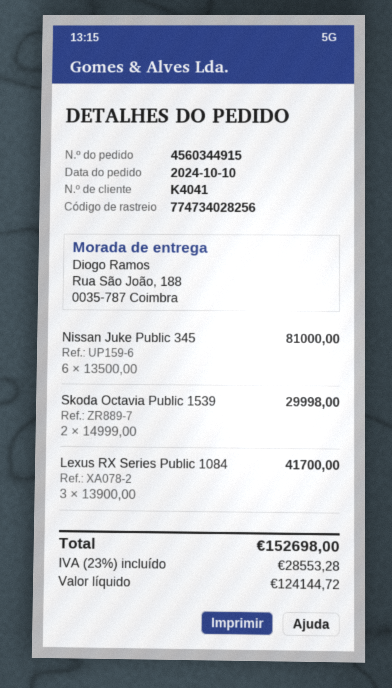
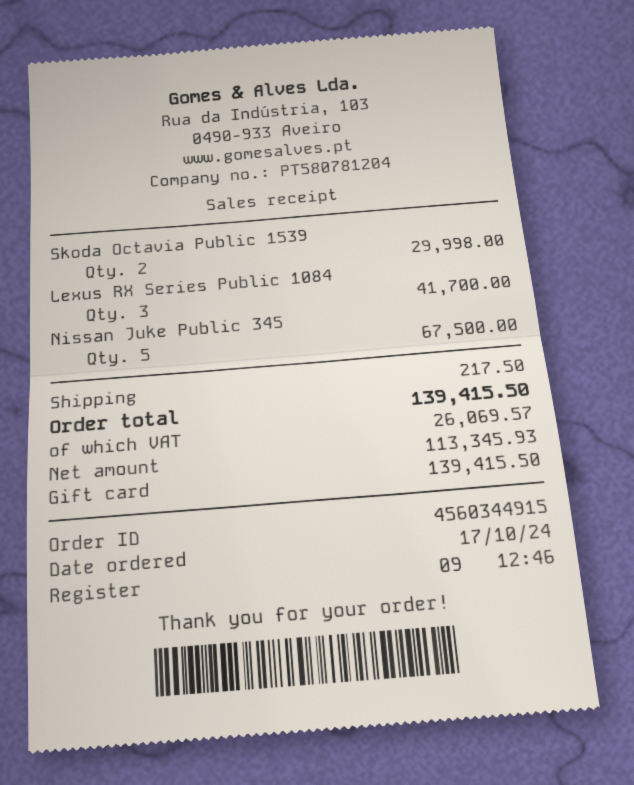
order date: 2024-10-10 -> 2024-10-17
Nissan Juke Public 345: 6 for 81000.00 -> 5 for 67500.00
shipping: none -> 217.50
net: 124144.72 -> 113345.93
tax: 28553.28 -> 26069.57
total: 152698.00 -> 139415.50

